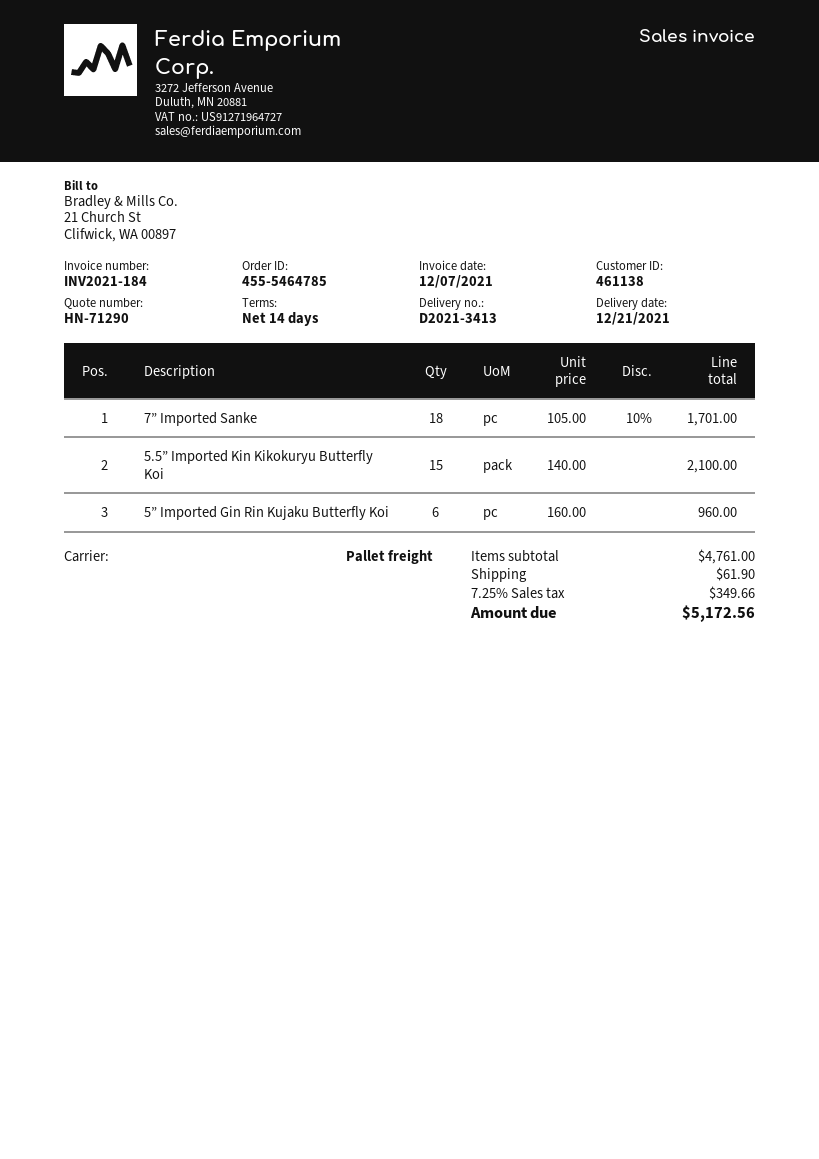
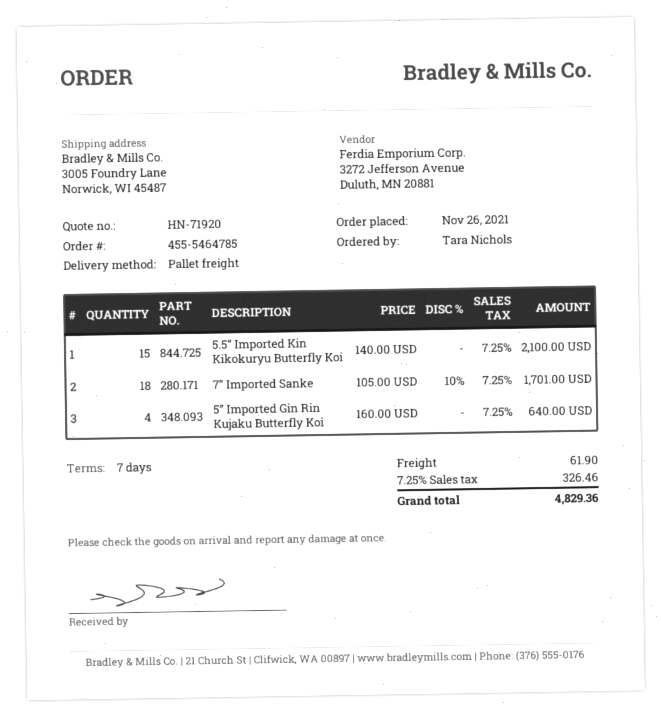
quote number: HN-71290 -> HN-71920
payment terms: 14 days -> 7 days
5” Imported Gin Rin Kujaku Butterfly Koi: 6 x 160.00 = 960.00 -> 4 x 160.00 = 640.00
tax: 7.25% = 349.66 -> 7.25% = 326.46
total: 5172.56 -> 4829.36

